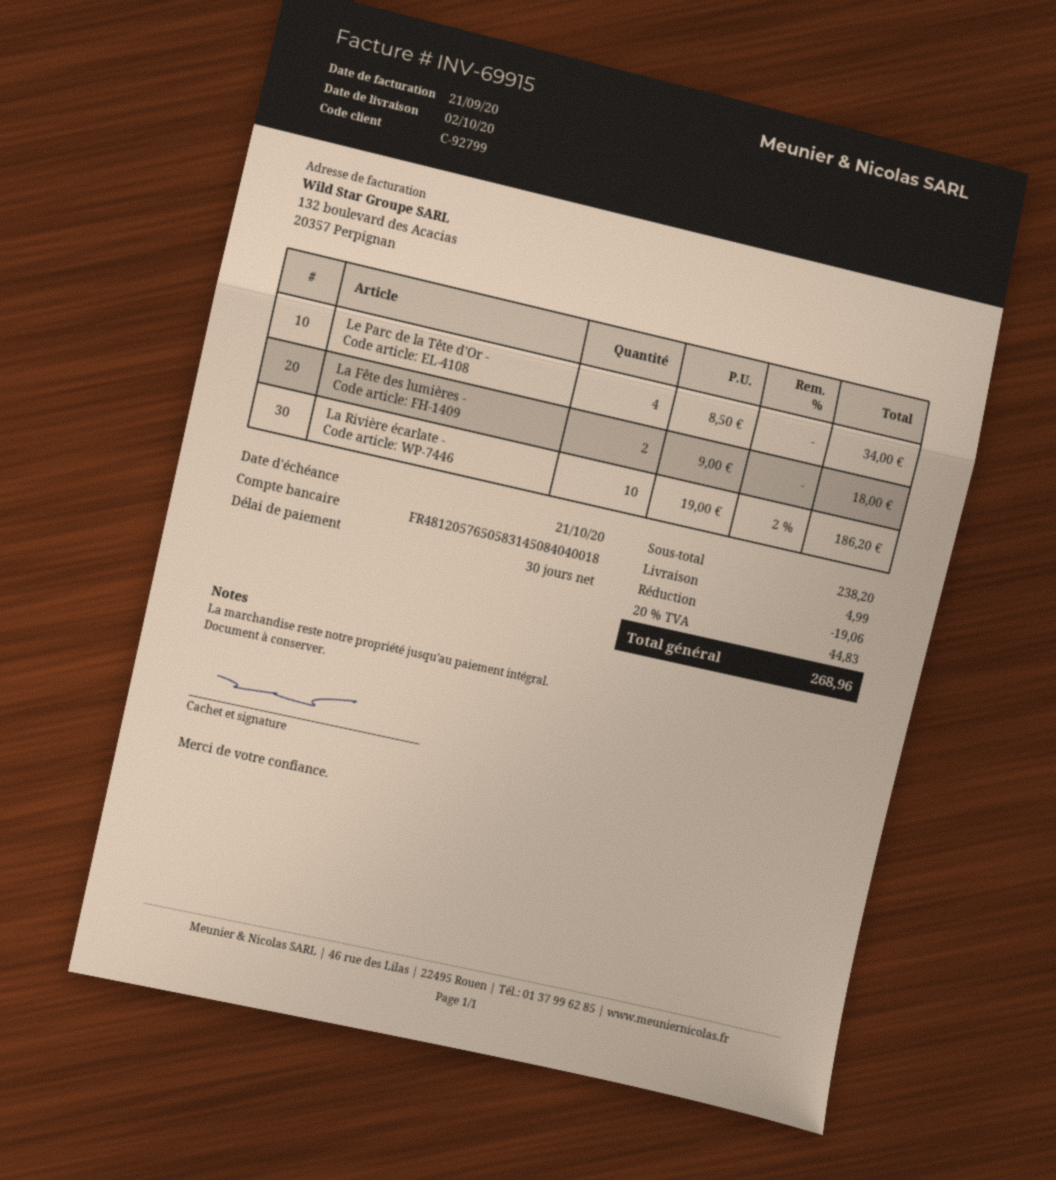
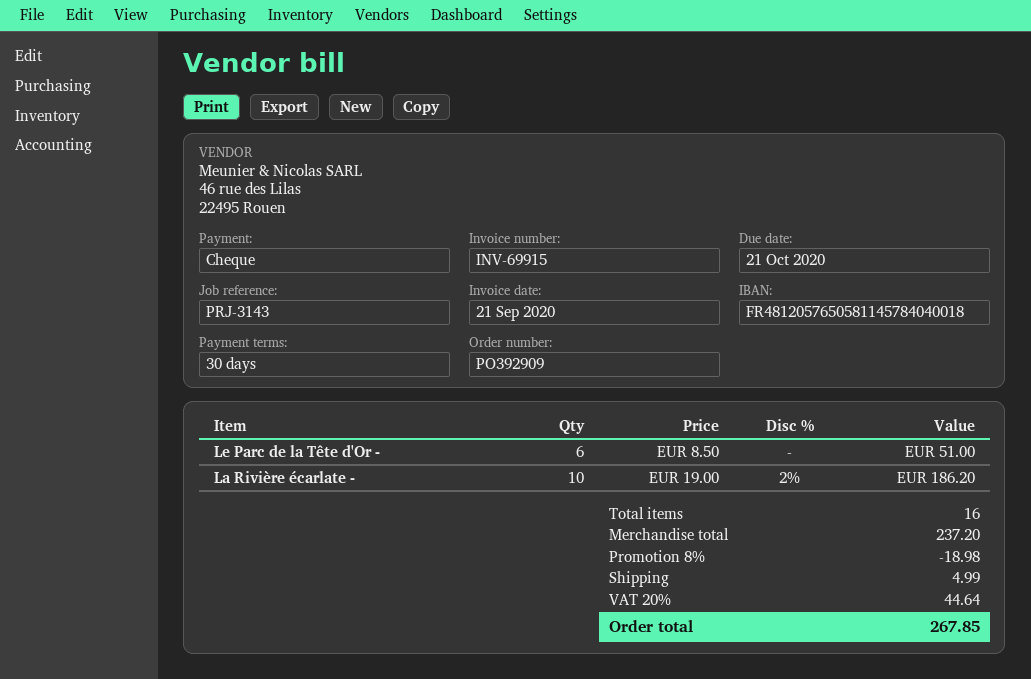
bank account: FR4812057650583145084040018 -> FR4812057650581145784040018
Le Parc de la Tête d'Or -: 4 x 8.50 = 34.00 -> 6 x 8.50 = 51.00
La Fête des lumières -: 2 x 9.00 = 18.00 -> none
subtotal: 238.20 -> 237.20
discount: 19.06 -> 18.98
tax: 20% = 44.83 -> 20% = 44.64
total: 268.96 -> 267.85

